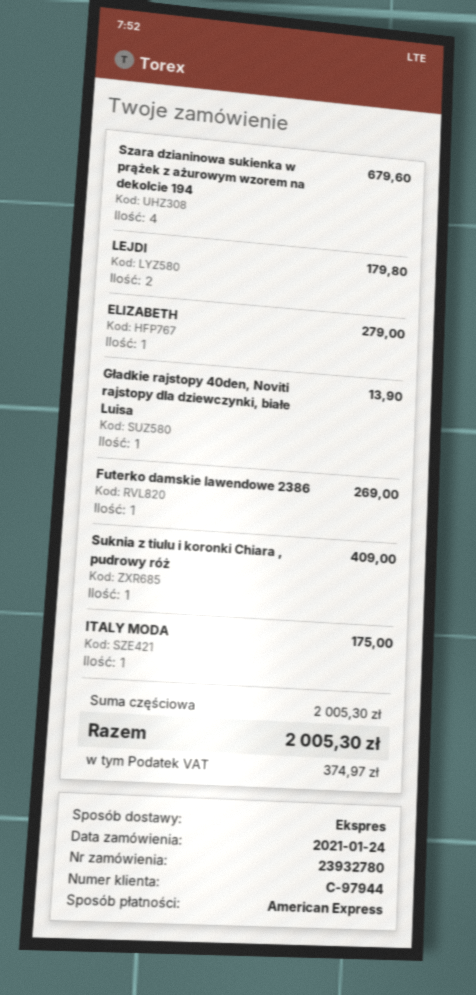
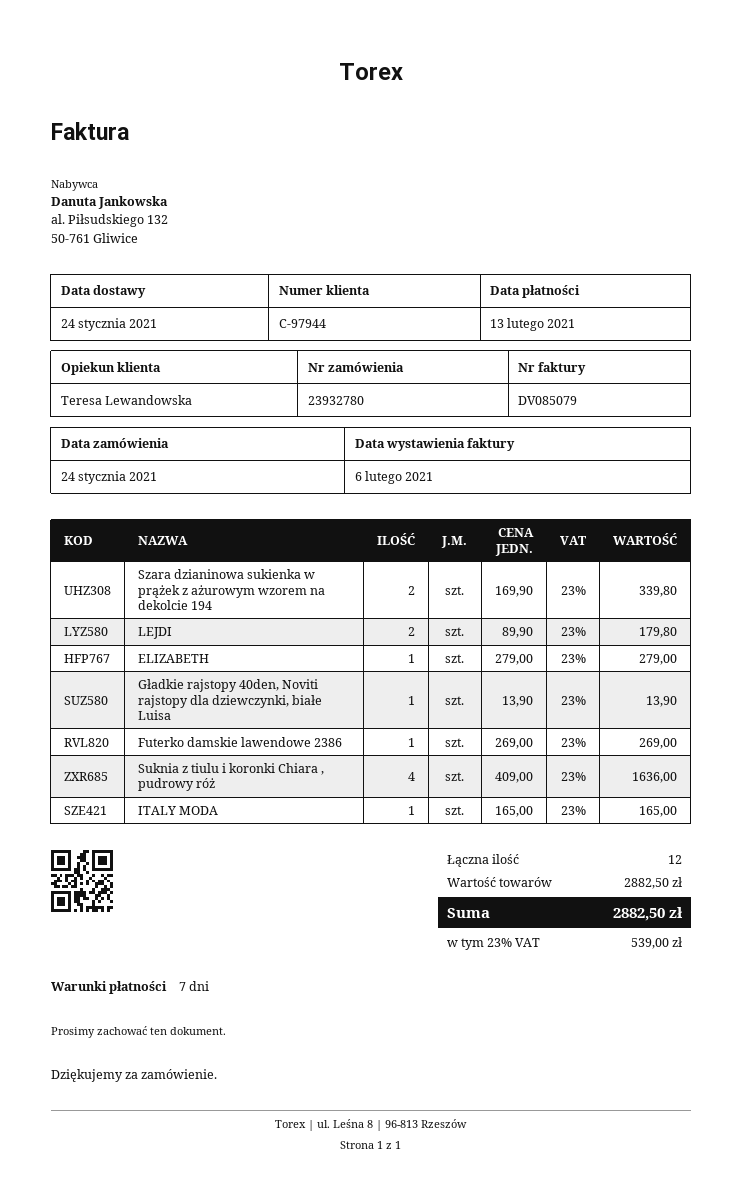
Szara dzianinowa sukienka w prążek z ażurowym wzorem na dekolcie 194: 4 for 679.60 -> 2 for 339.80
Suknia z tiulu i koronki Chiara , pudrowy róż: 1 for 409.00 -> 4 for 1636.00
ITALY MODA: 1 for 175.00 -> 1 for 165.00
subtotal: 2005.30 -> 2882.50
tax: 374.97 -> 539.00
total: 2005.30 -> 2882.50

